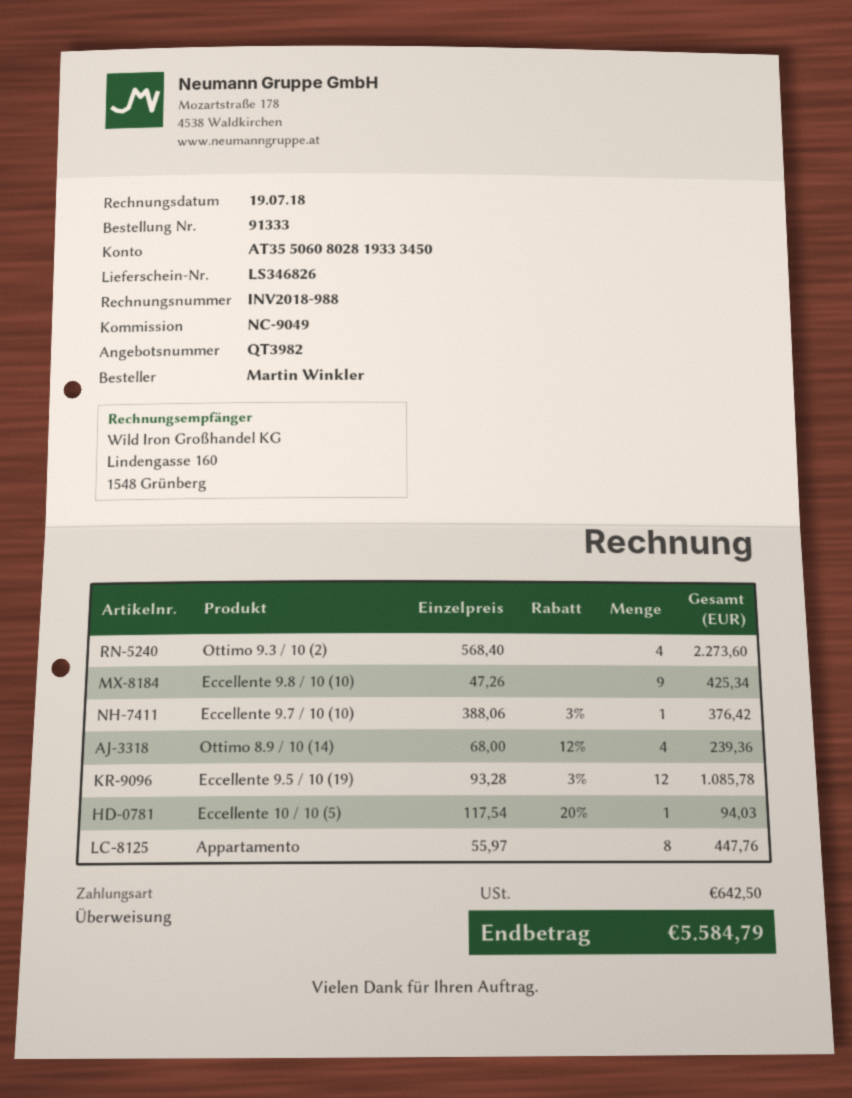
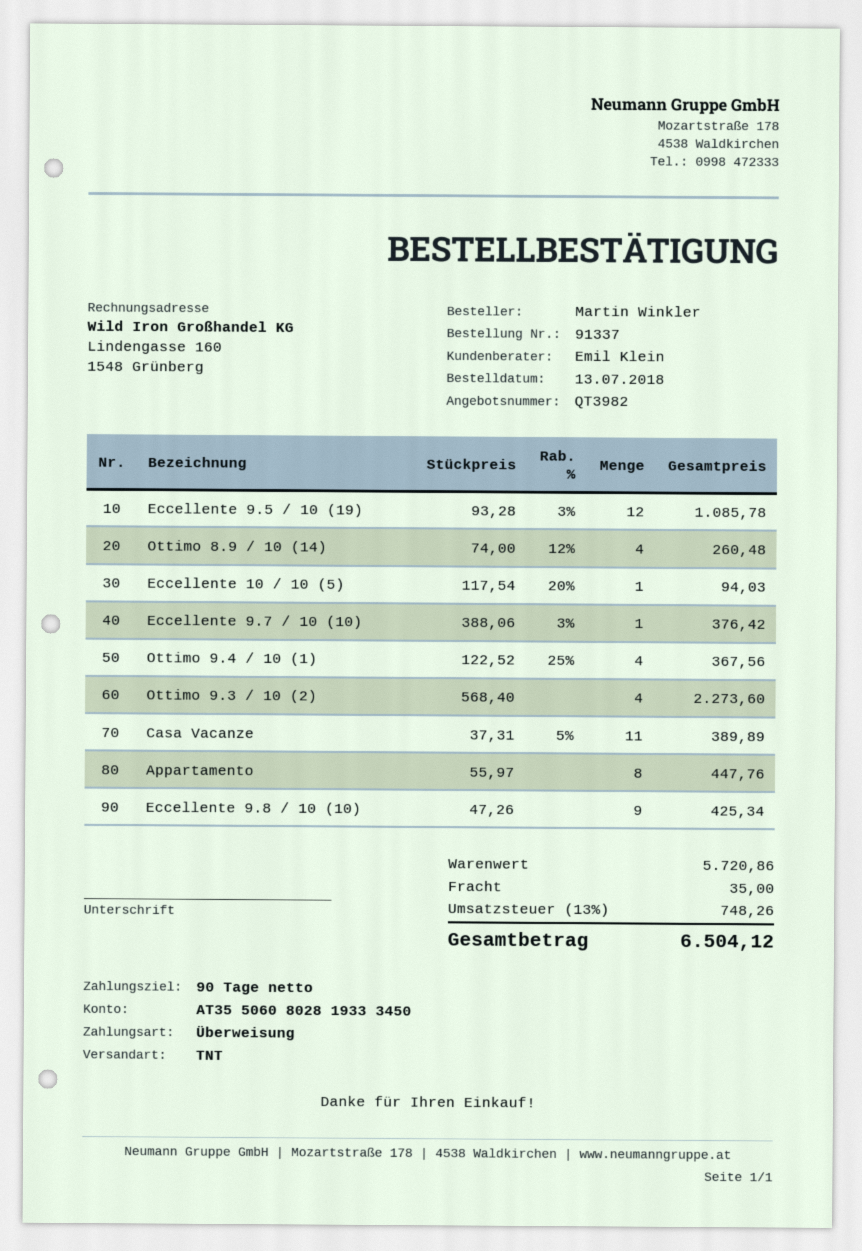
order number: 91333 -> 91337
Ottimo 8.9 / 10 (14): 4 x 68.00 - 12% = 239.36 -> 4 x 74.00 - 12% = 260.48
Ottimo 9.4 / 10 (1): none -> 4 x 122.52 - 25% = 367.56
Casa Vacanze: none -> 11 x 37.31 - 5% = 389.89
shipping: none -> 35.00
tax: 642.50 -> 748.26
total: 5584.79 -> 6504.12

